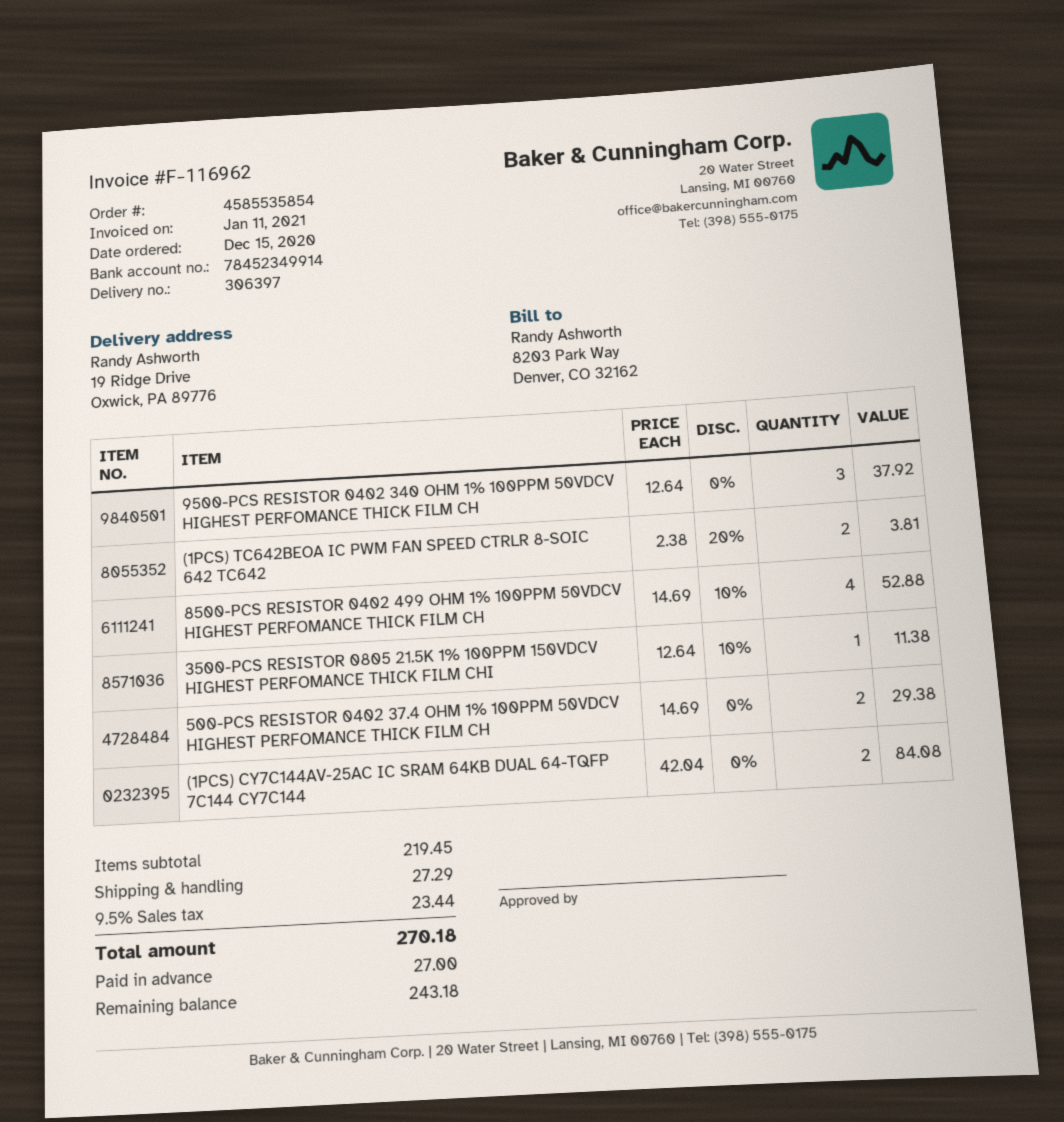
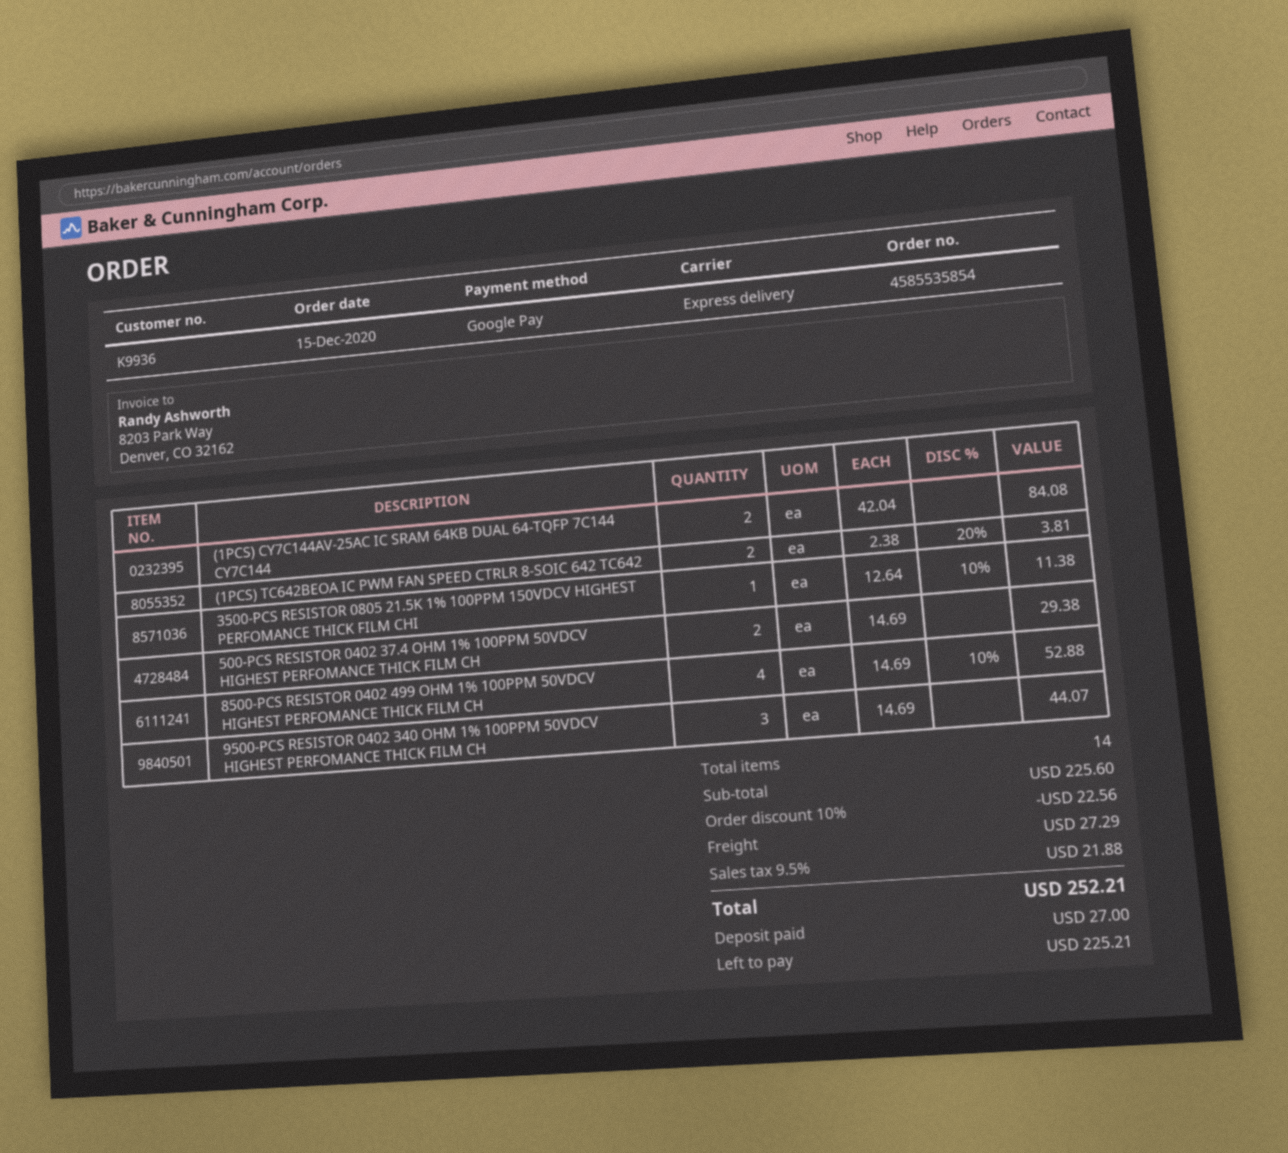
9500-PCS RESISTOR 0402 340 OHM 1% 100PPM 50VDCV HIGHEST PERFOMANCE THICK FILM CH: 3 x 12.64 = 37.92 -> 3 x 14.69 = 44.07
subtotal: 219.45 -> 225.60
discount: none -> 10% = 22.56
tax: 9.5% = 23.44 -> 9.5% = 21.88
total: 270.18 -> 252.21
balance: 243.18 -> 225.21

